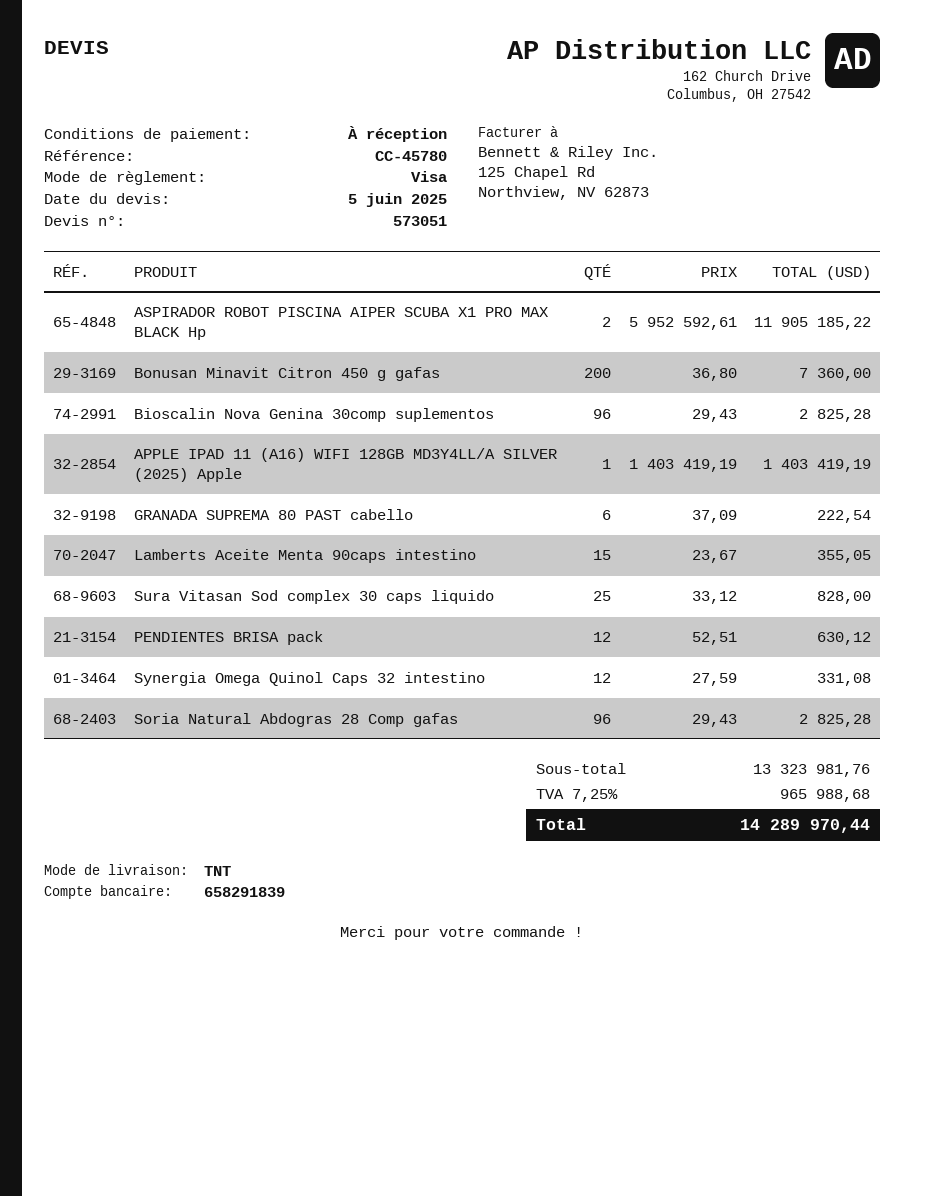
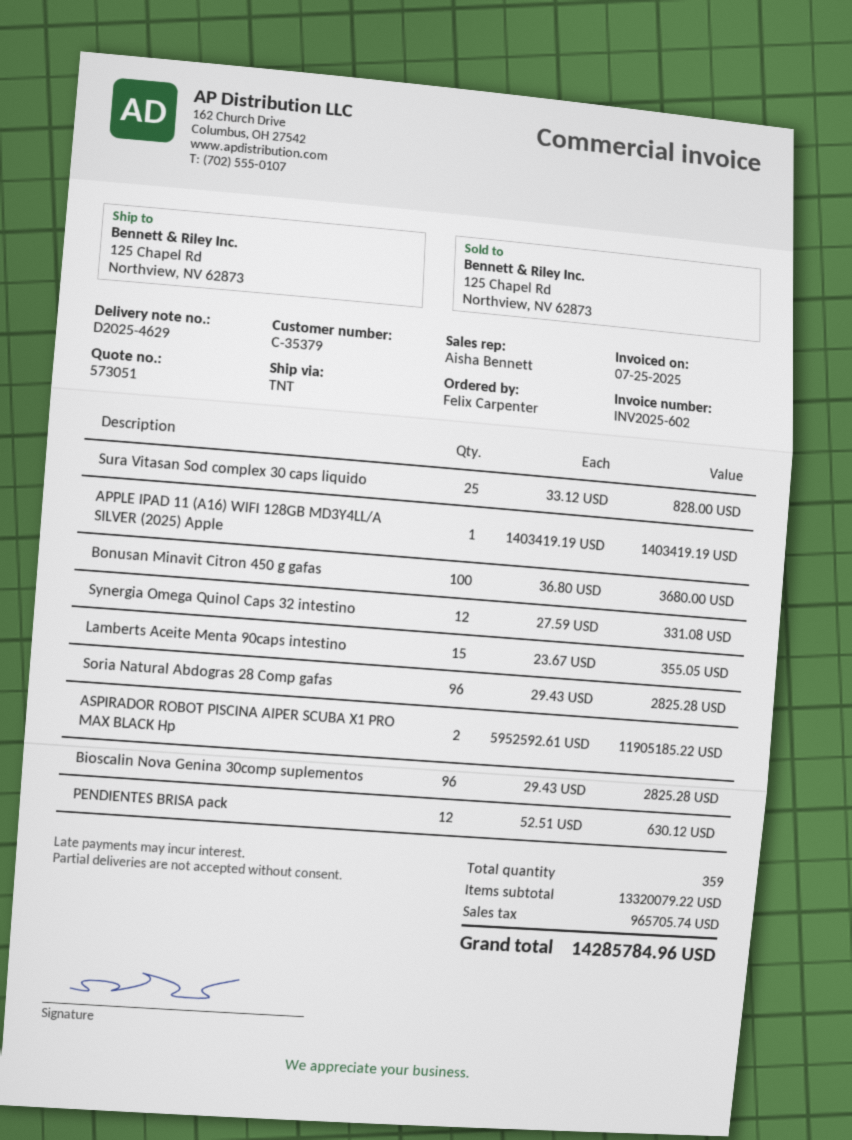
Bonusan Minavit Citron 450 g gafas: 200 x 36.80 = 7360.00 -> 100 x 36.80 = 3680.00
GRANADA SUPREMA 80 PAST cabello: 6 x 37.09 = 222.54 -> none
subtotal: 13323981.76 -> 13320079.22
tax: 965988.68 -> 965705.74
total: 14289970.44 -> 14285784.96

